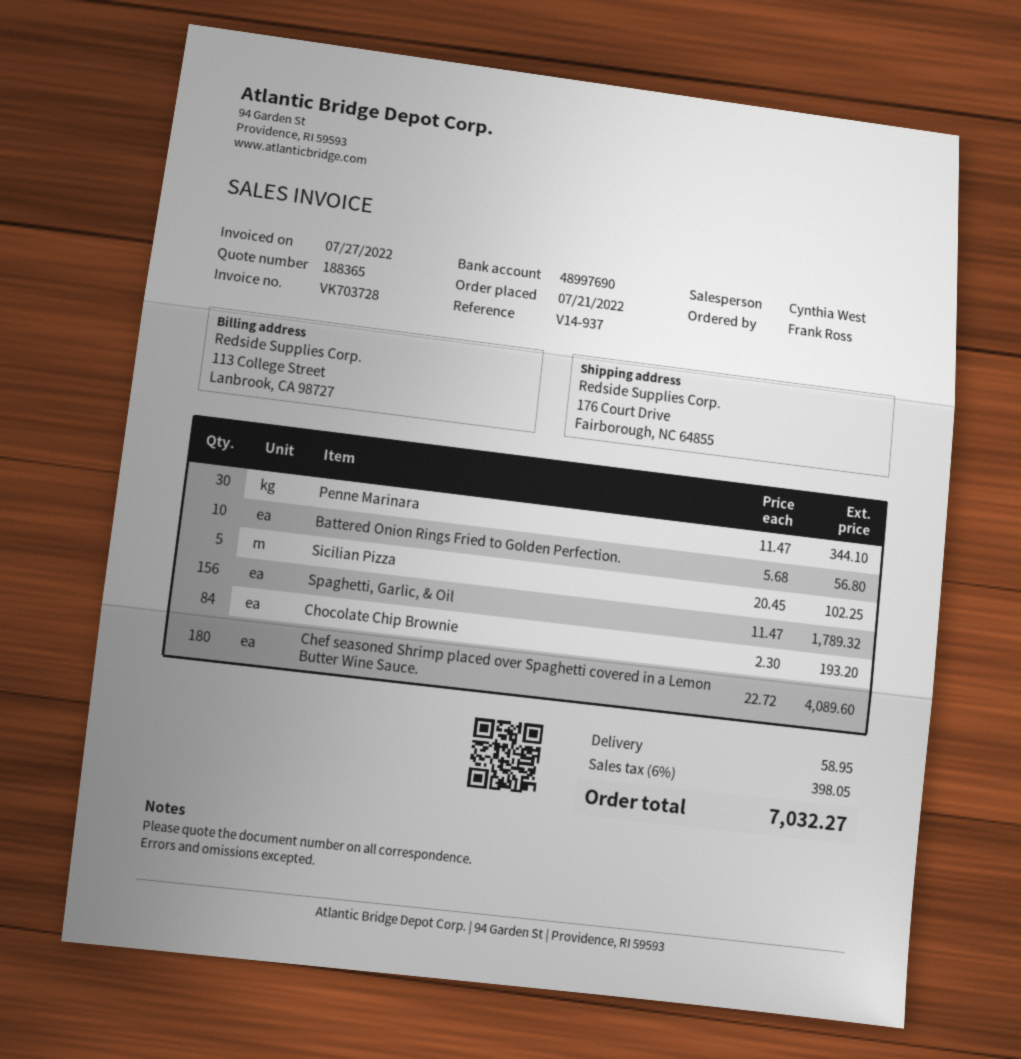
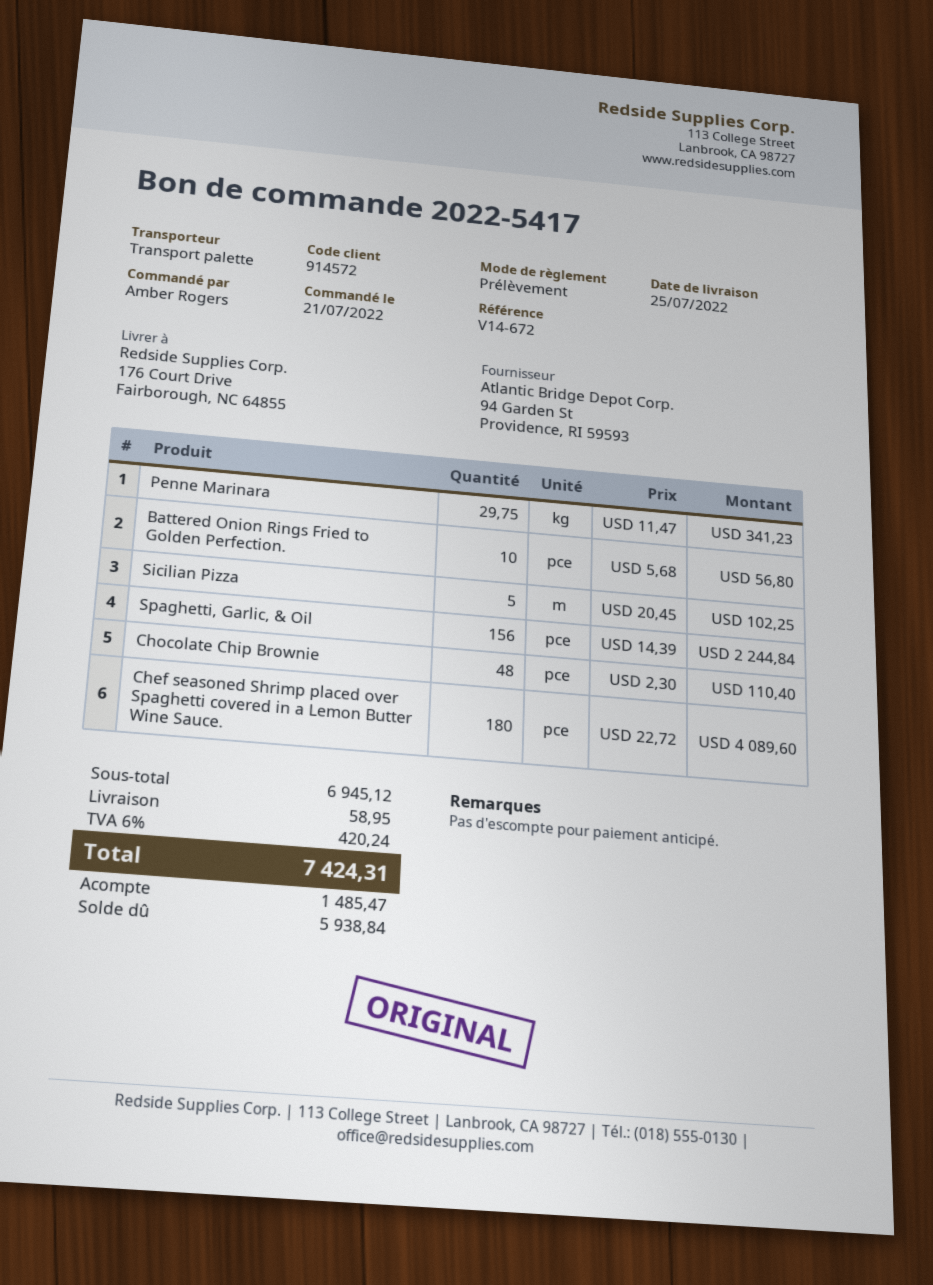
reference: V14-937 -> V14-672
ordered by: Frank Ross -> Amber Rogers
Penne Marinara: 30 x 11.47 = 344.10 -> 29.75 x 11.47 = 341.23
Spaghetti, Garlic, & Oil: 156 x 11.47 = 1789.32 -> 156 x 14.39 = 2244.84
Chocolate Chip Brownie: 84 x 2.30 = 193.20 -> 48 x 2.30 = 110.40
tax: 6% = 398.05 -> 6% = 420.24
total: 7032.27 -> 7424.31

